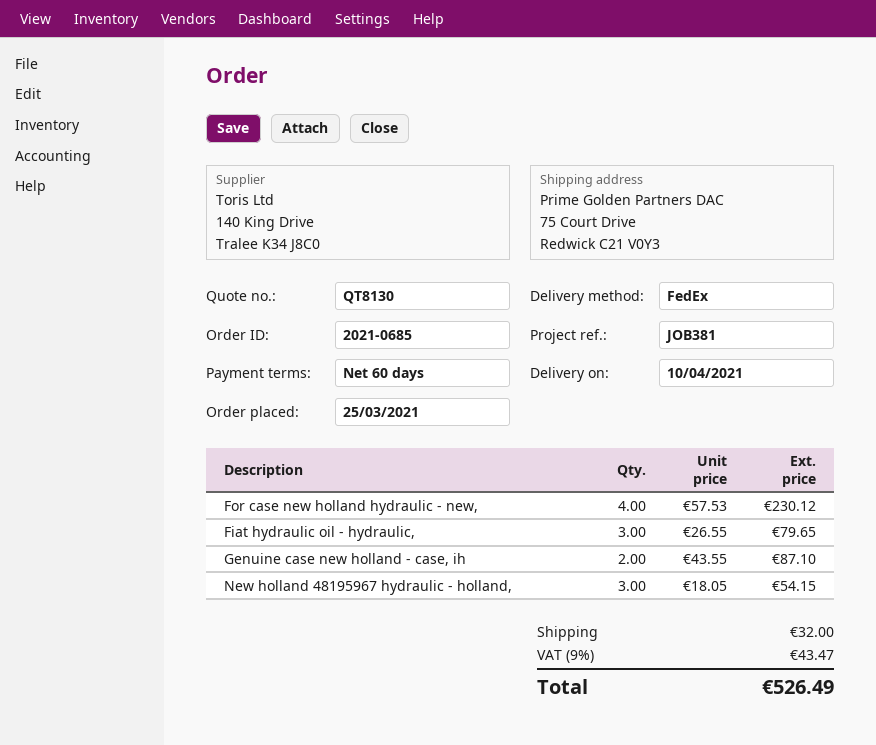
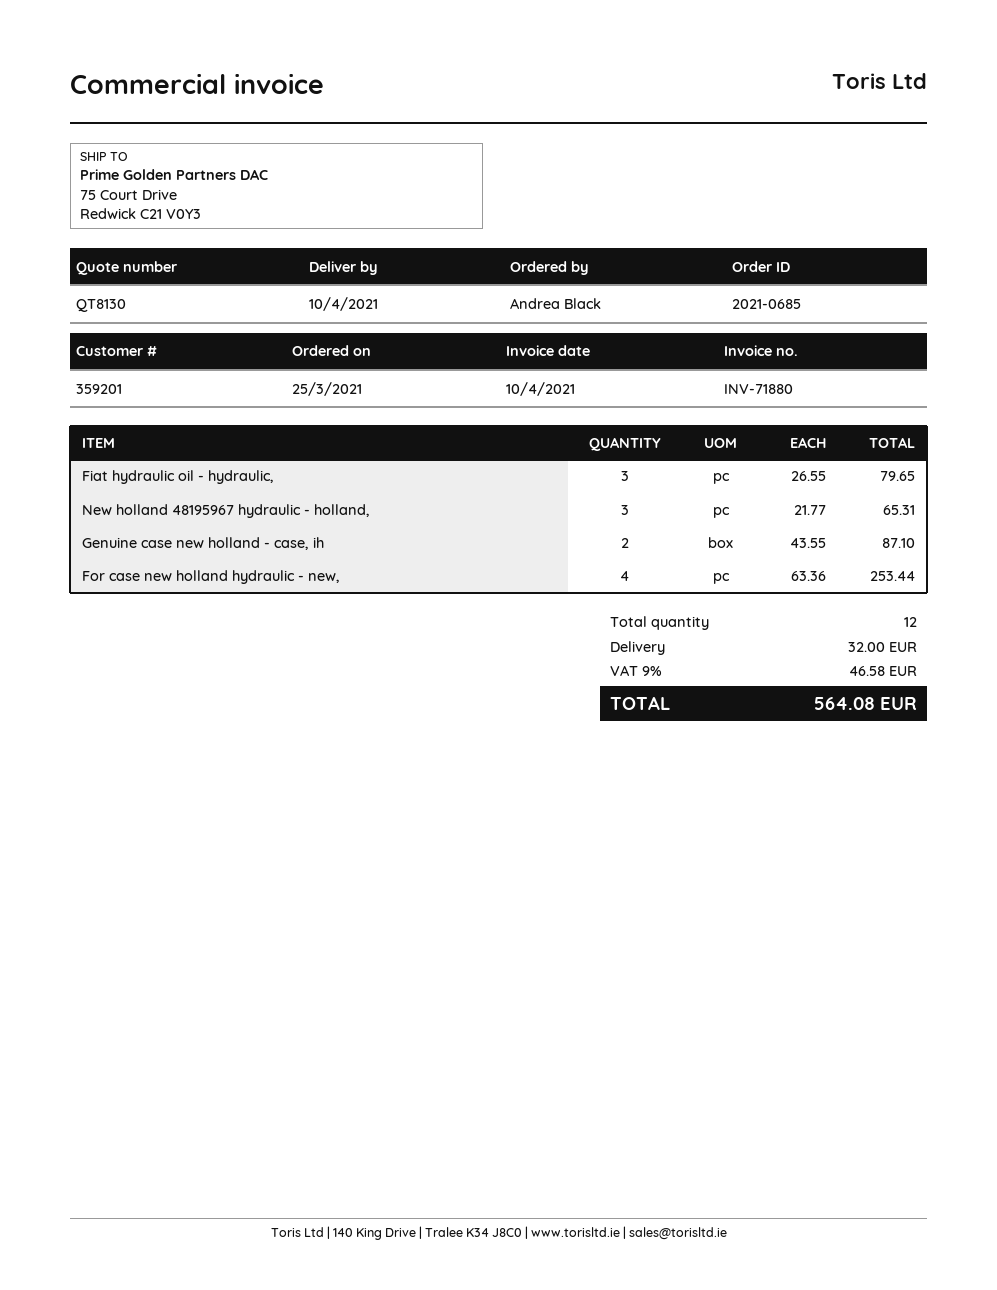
For case new holland hydraulic - new,: 4 x 57.53 = 230.12 -> 4 x 63.36 = 253.44
New holland 48195967 hydraulic - holland,: 3 x 18.05 = 54.15 -> 3 x 21.77 = 65.31
tax: 9% = 43.47 -> 9% = 46.58
total: 526.49 -> 564.08

